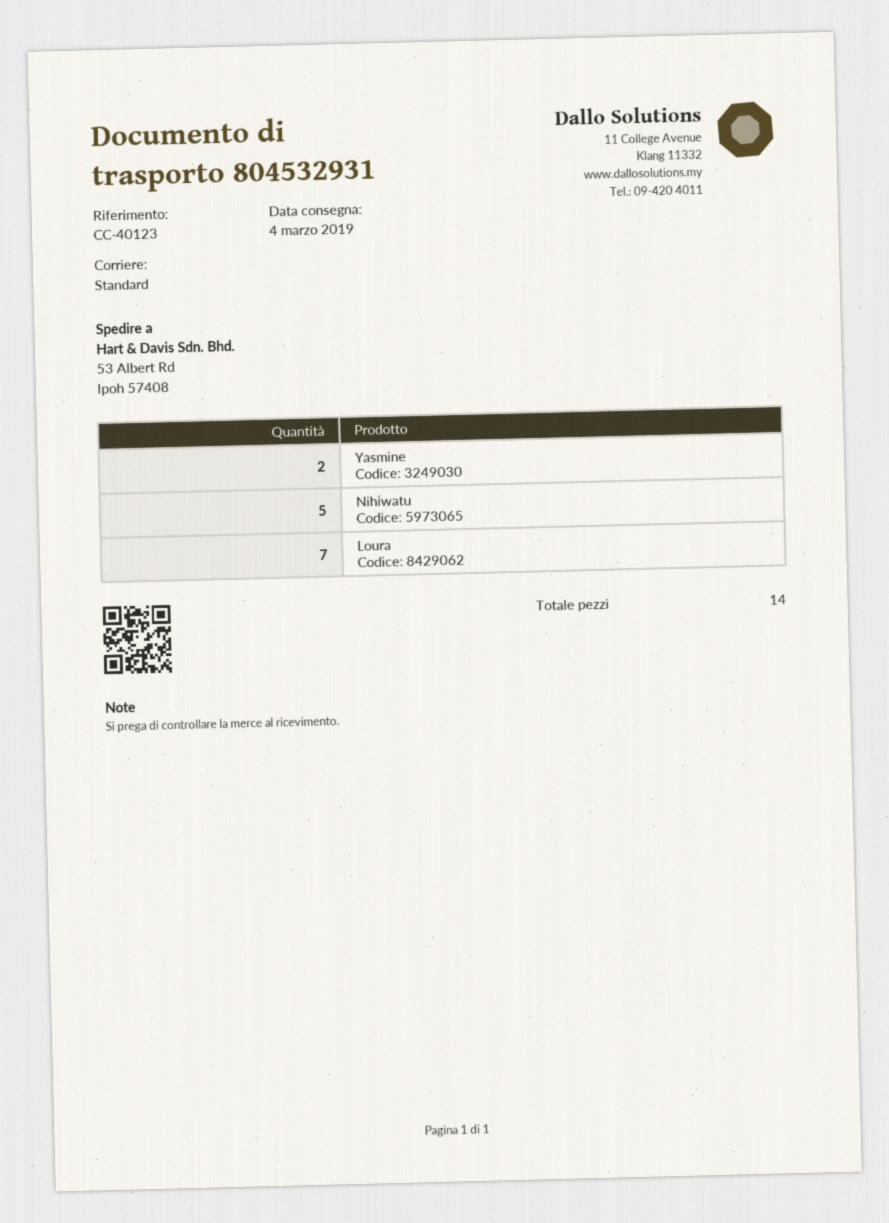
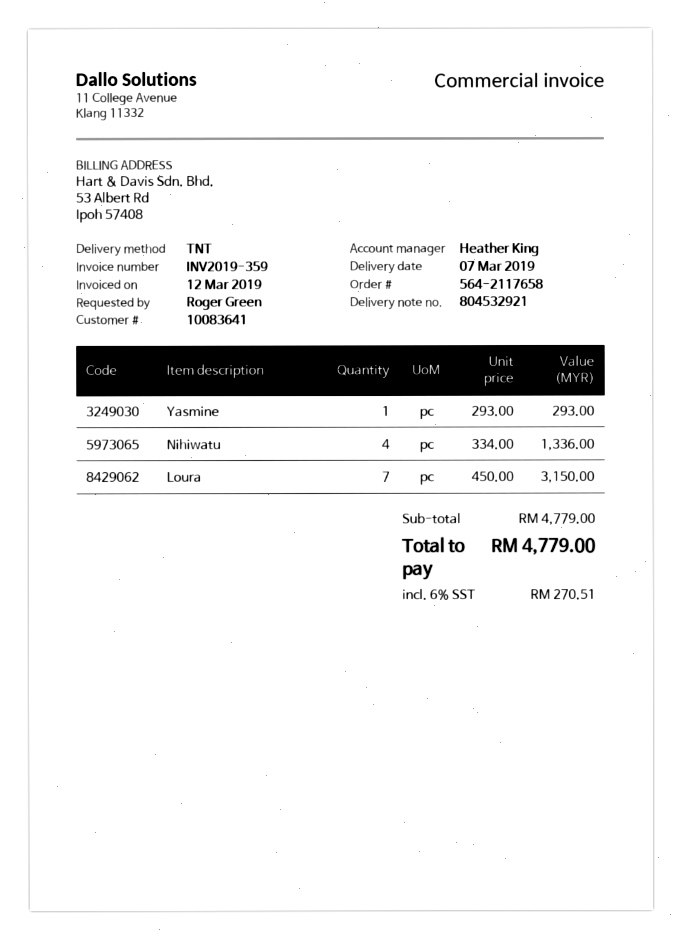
delivery note number: 804532931 -> 804532921
delivery date: 2019-03-04 -> 2019-03-07
shipping method: standard -> TNT
Yasmine: 2 -> 1
Nihiwatu: 5 -> 4

